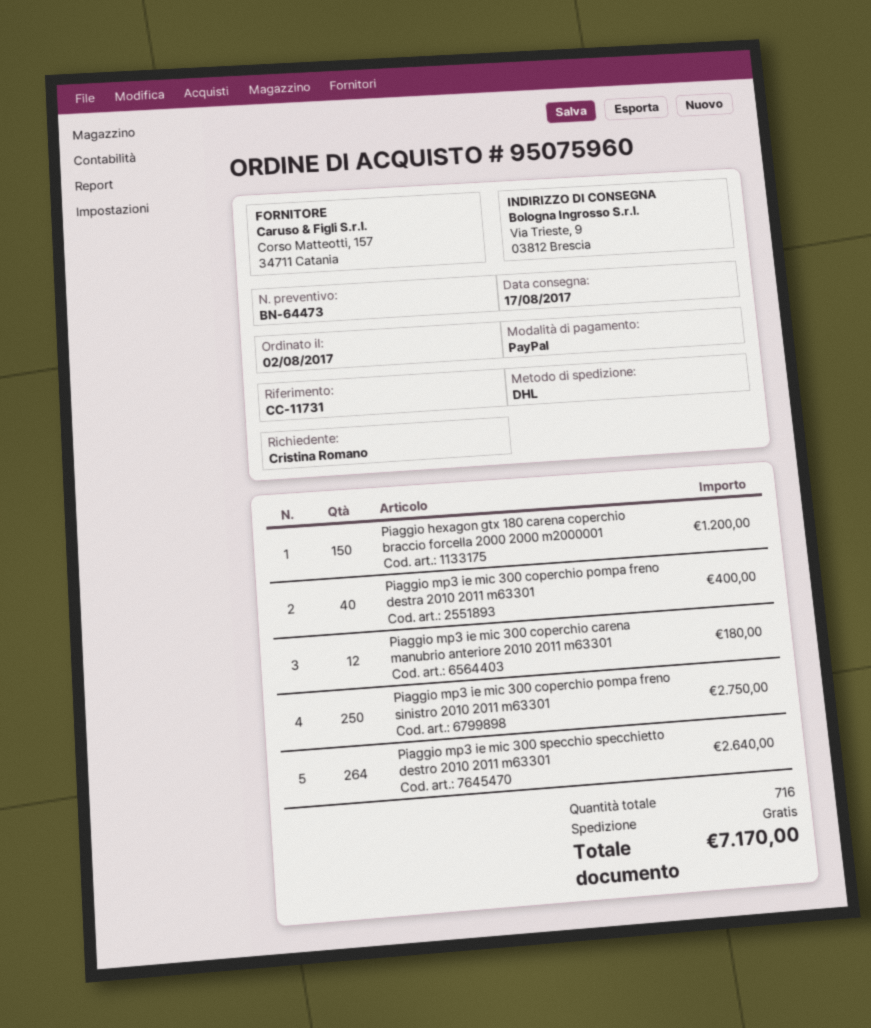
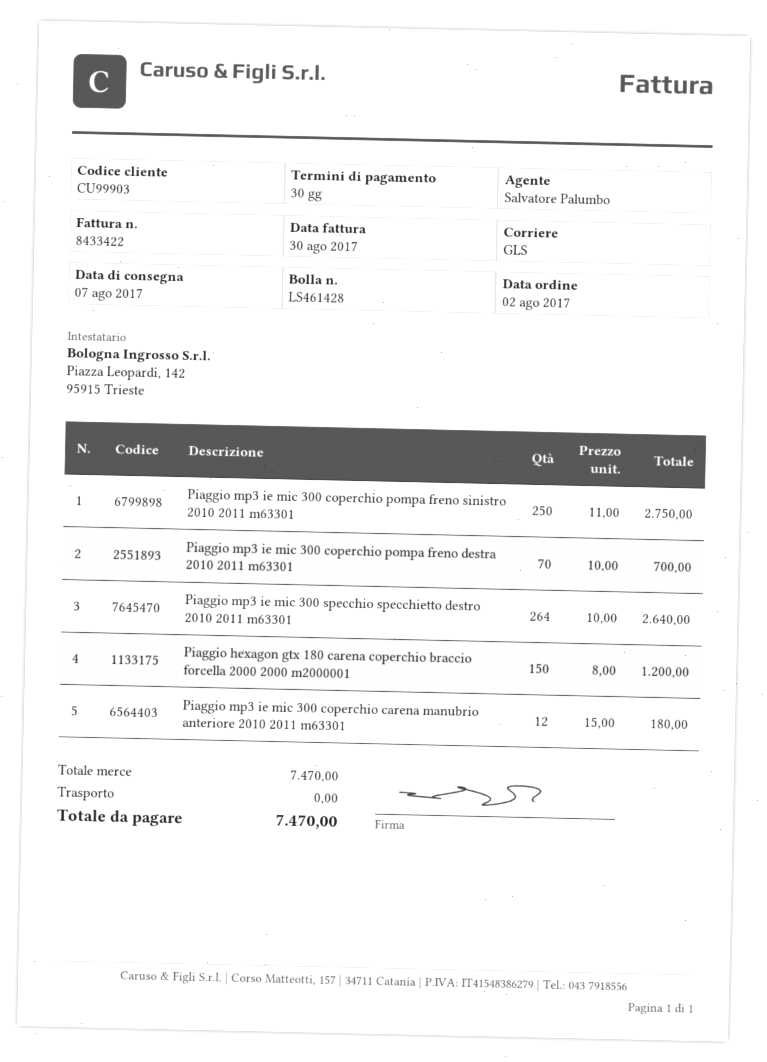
delivery date: 2017-08-17 -> 2017-08-07
shipping method: DHL -> GLS
Piaggio mp3 ie mic 300 coperchio pompa freno destra 2010 2011 m63301: 40 for 400.00 -> 70 for 700.00
total: 7170.00 -> 7470.00

